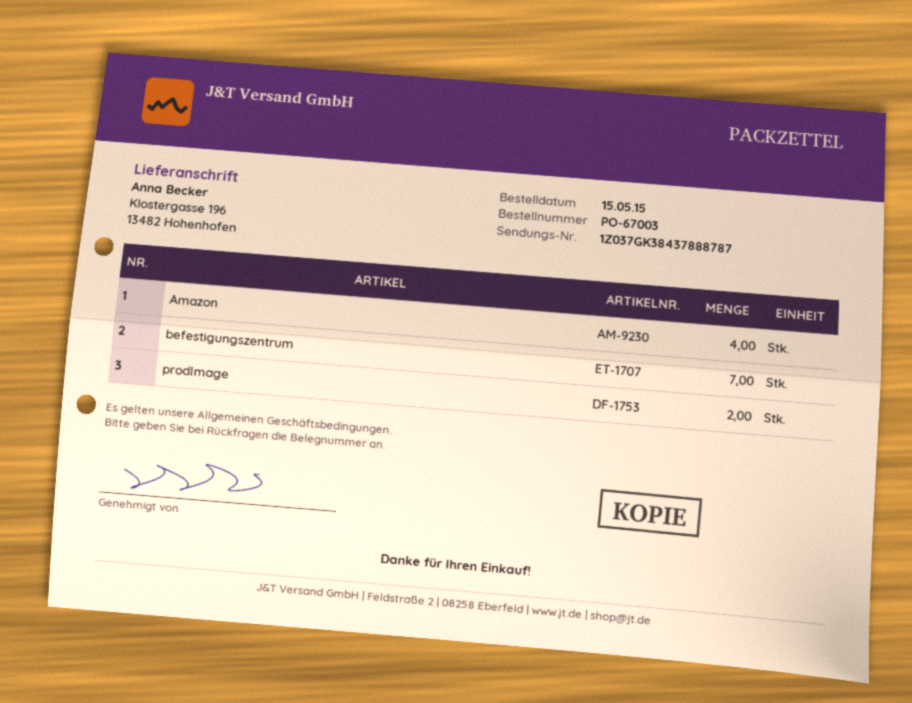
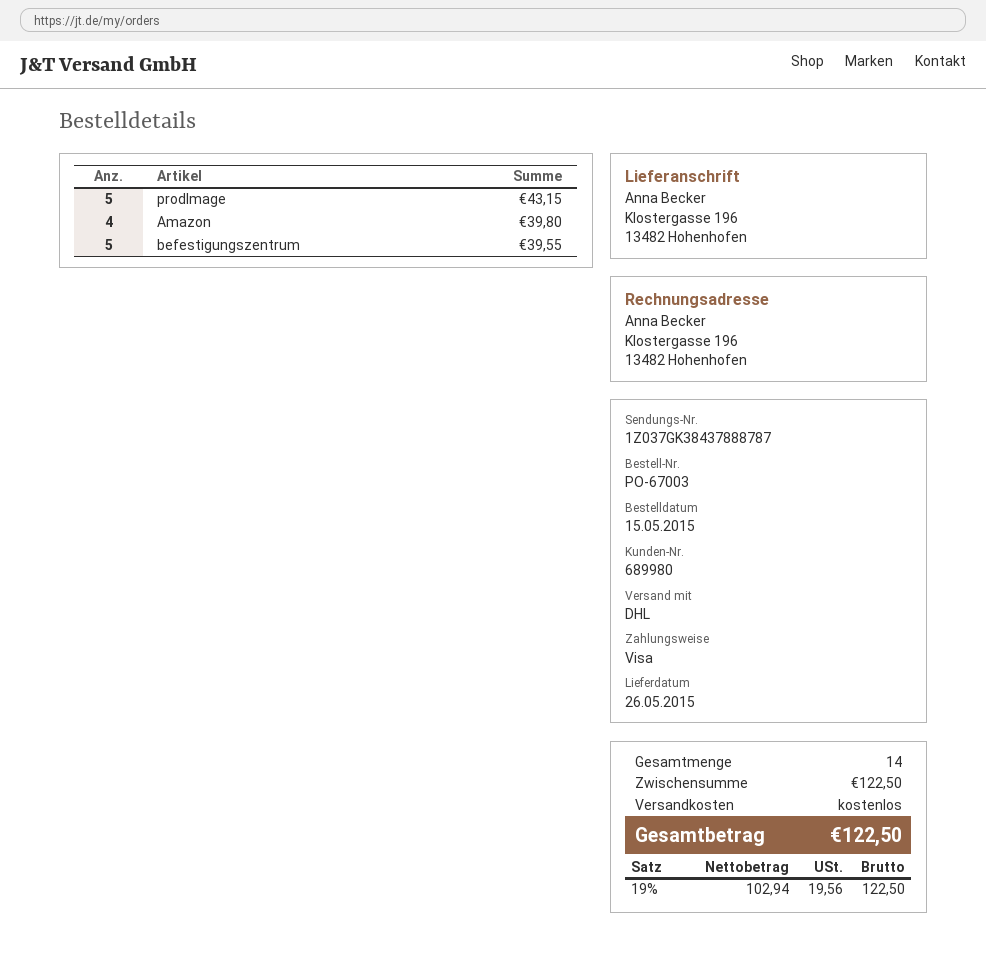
befestigungszentrum: 7 -> 5
prodImage: 2 -> 5

